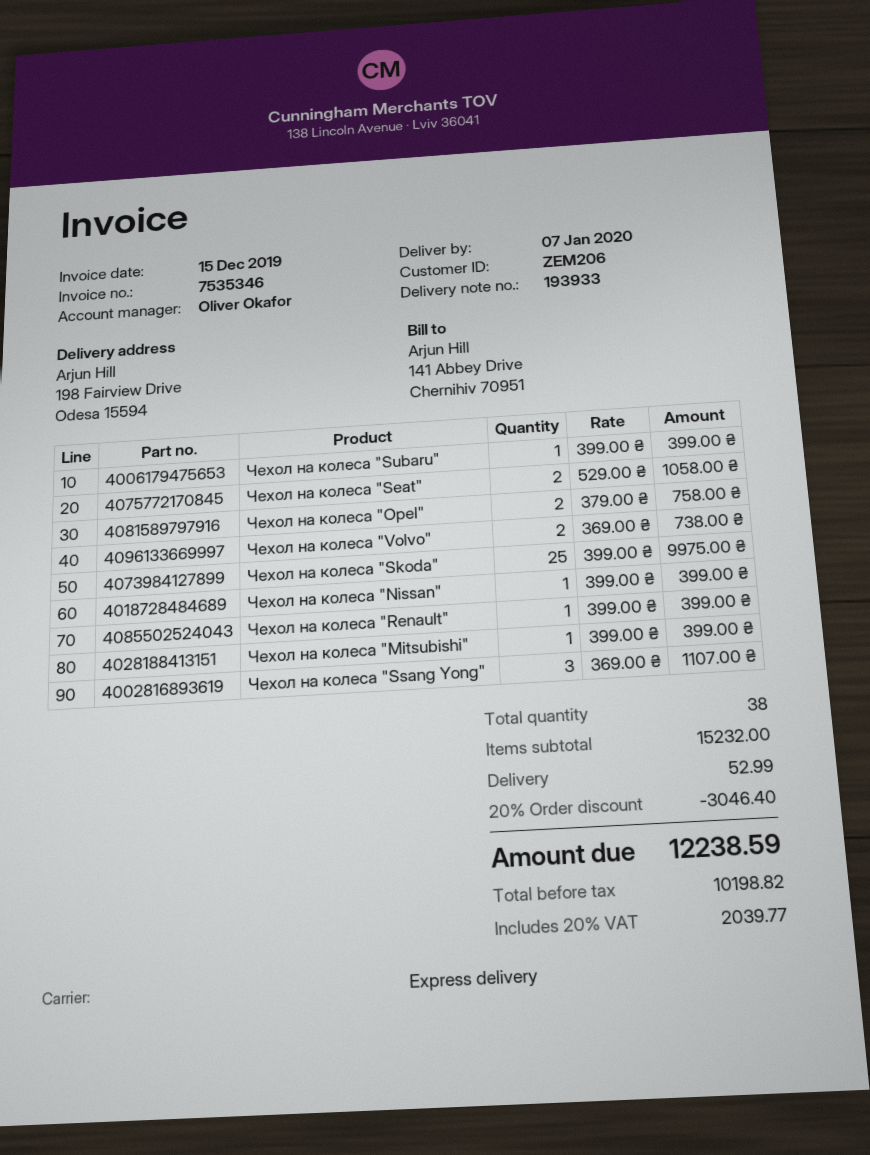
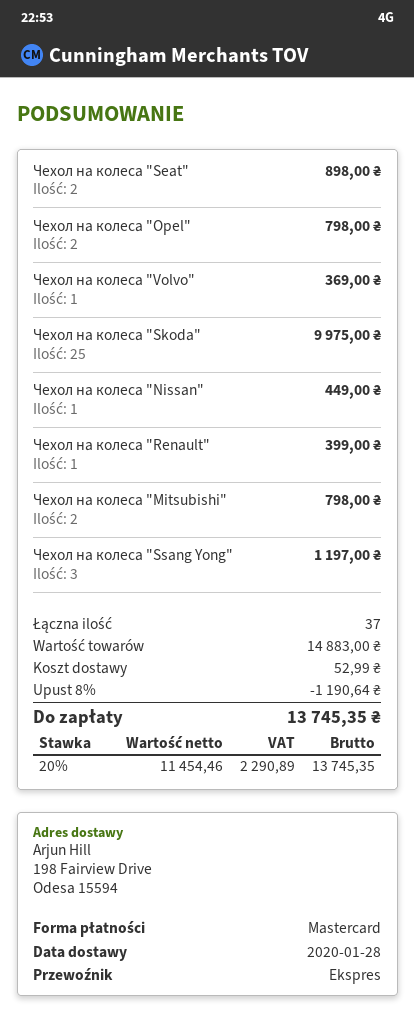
delivery date: 2020-01-07 -> 2020-01-28
Чехол на колеса "Subaru": 1 for 399.00 -> none
Чехол на колеса "Seat": 2 for 1058.00 -> 2 for 898.00
Чехол на колеса "Opel": 2 for 758.00 -> 2 for 798.00
Чехол на колеса "Volvo": 2 for 738.00 -> 1 for 369.00
Чехол на колеса "Nissan": 1 for 399.00 -> 1 for 449.00
Чехол на колеса "Mitsubishi": 1 for 399.00 -> 2 for 798.00
Чехол на колеса "Ssang Yong": 3 for 1107.00 -> 3 for 1197.00
total quantity: 38 -> 37
subtotal: 15232.00 -> 14883.00
discount: 20% = 3046.40 -> 8% = 1190.64
net: 10198.82 -> 11454.46
tax: 20% = 2039.77 -> 20% = 2290.89
total: 12238.59 -> 13745.35

